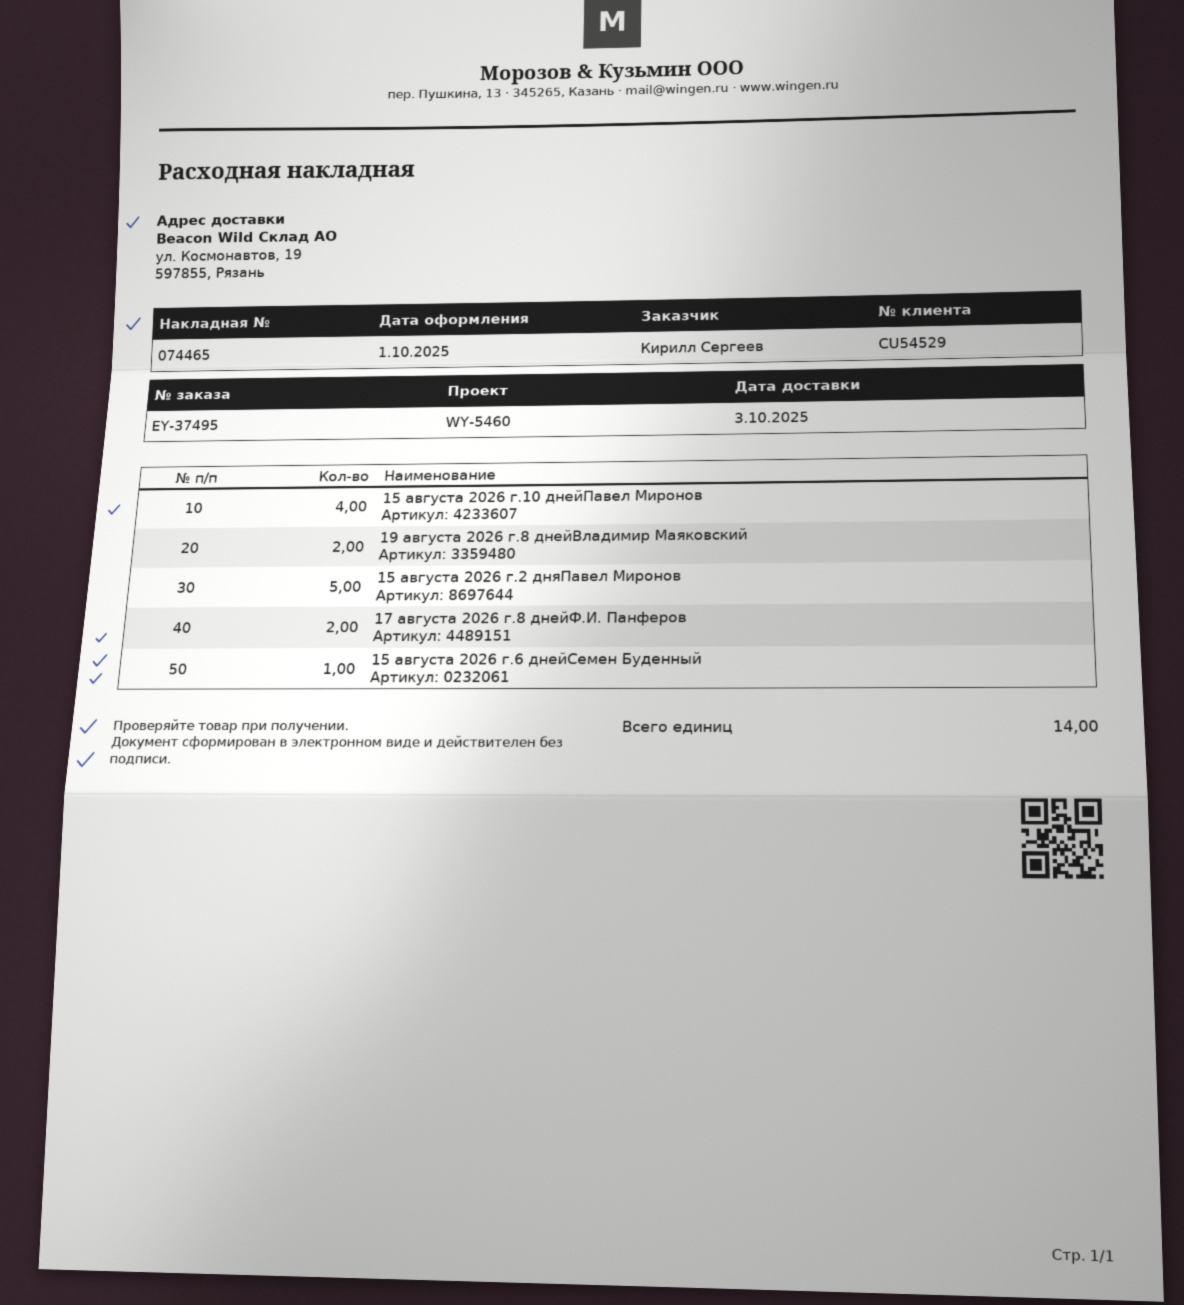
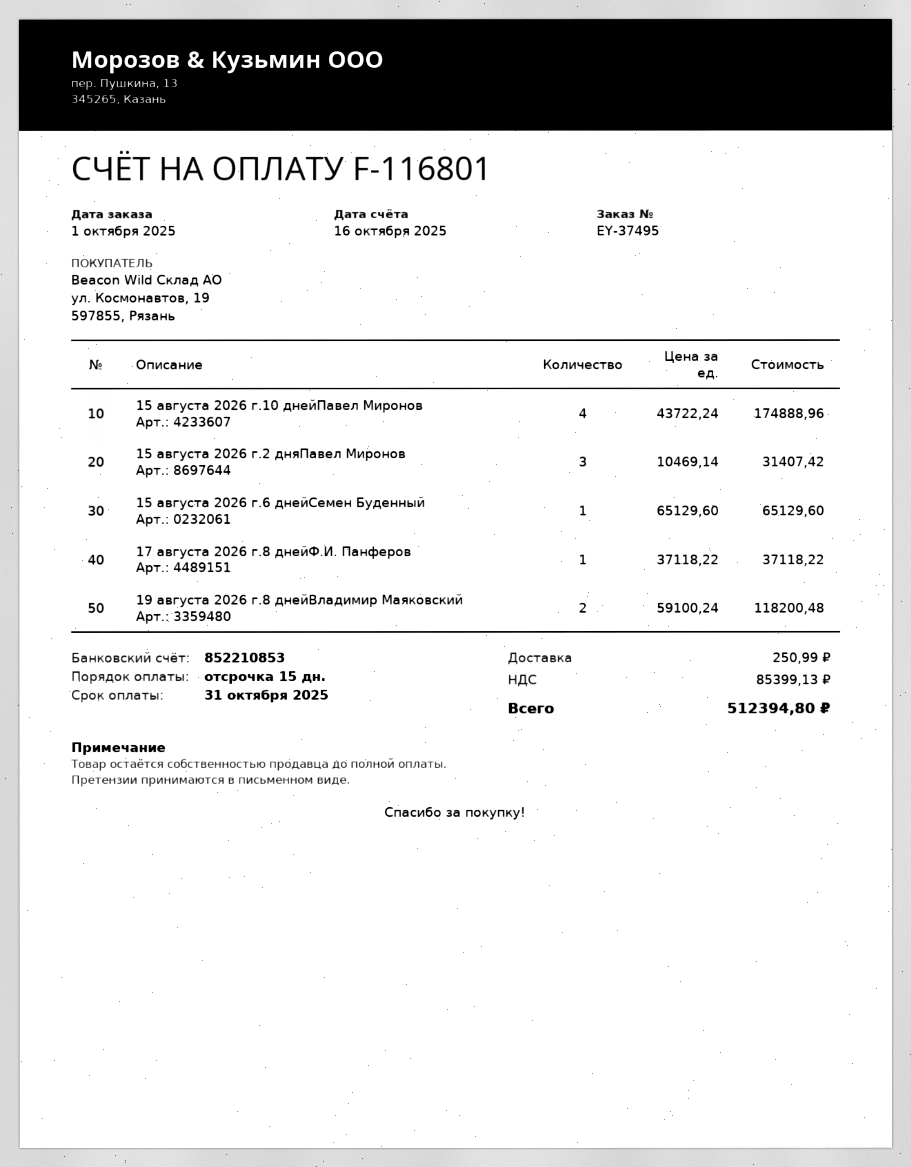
15 августа 2026 г.2 дняПавел Миронов: 5 -> 3
17 августа 2026 г.8 днейФ.И. Панферов: 2 -> 1

